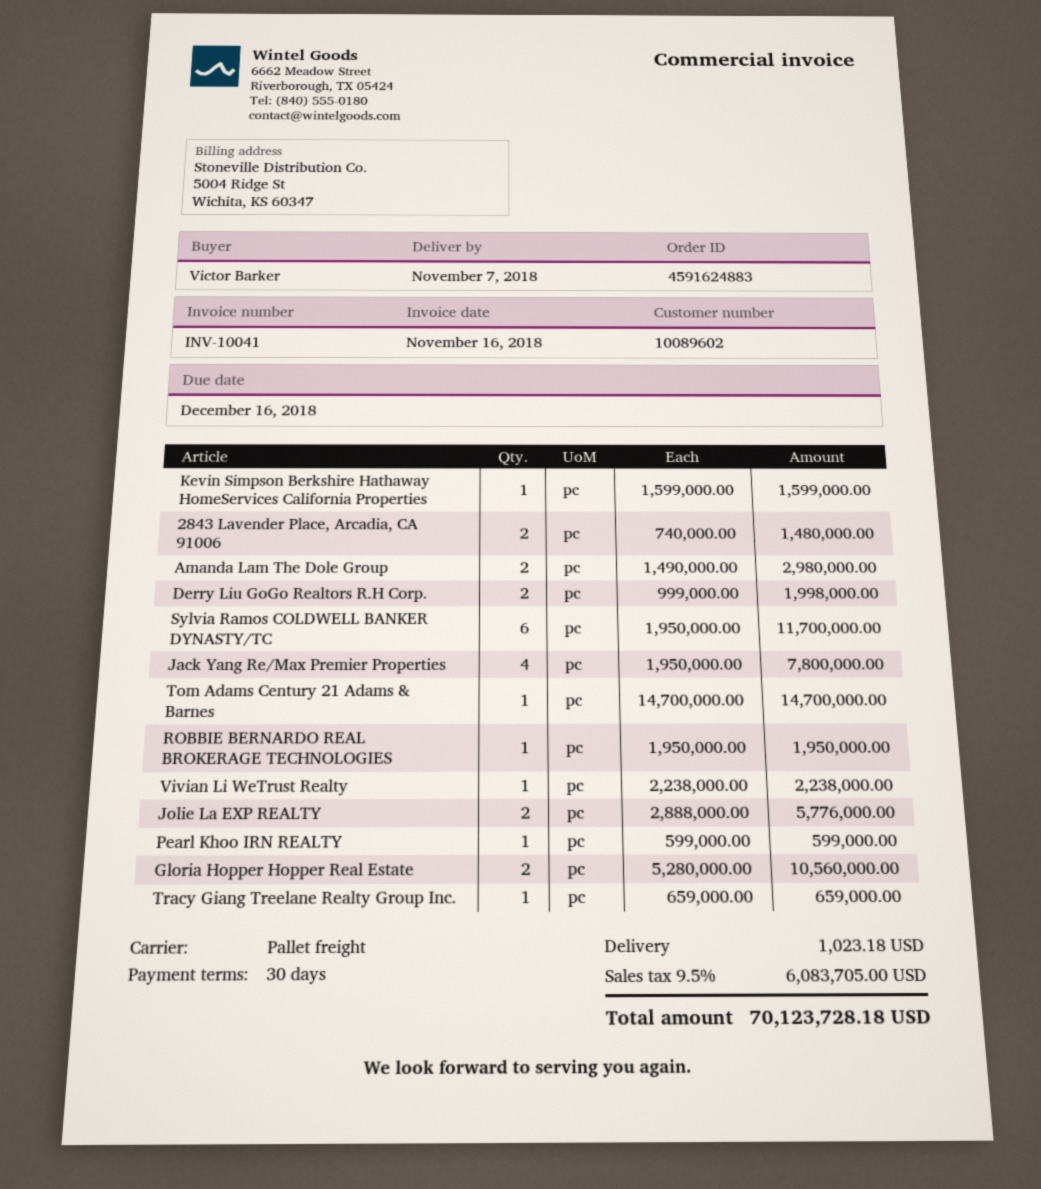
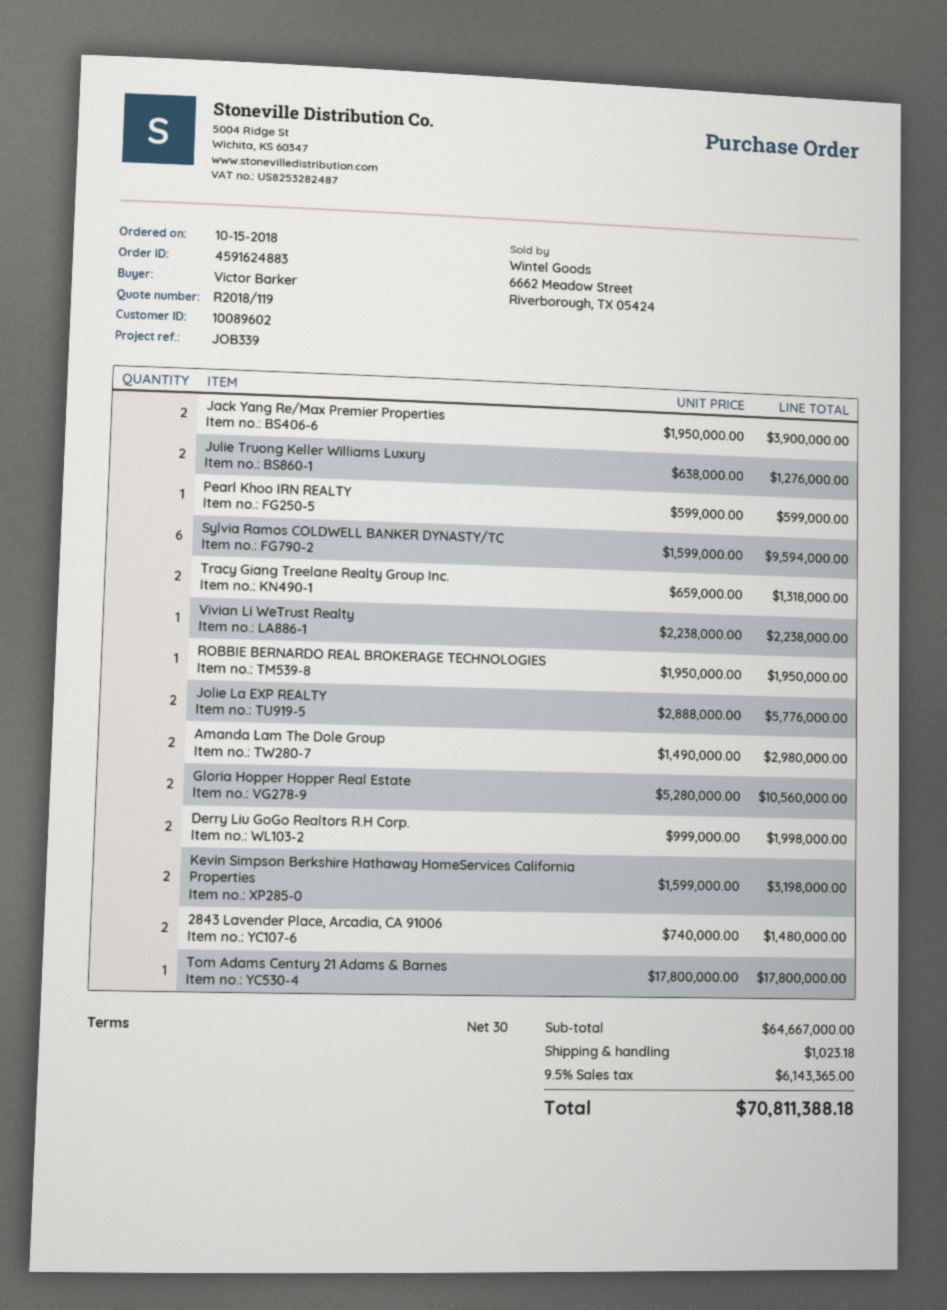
Kevin Simpson Berkshire Hathaway HomeServices California Properties: 1 x 1599000.00 = 1599000.00 -> 2 x 1599000.00 = 3198000.00
Sylvia Ramos COLDWELL BANKER DYNASTY/TC: 6 x 1950000.00 = 11700000.00 -> 6 x 1599000.00 = 9594000.00
Jack Yang Re/Max Premier Properties: 4 x 1950000.00 = 7800000.00 -> 2 x 1950000.00 = 3900000.00
Tom Adams Century 21 Adams & Barnes: 1 x 14700000.00 = 14700000.00 -> 1 x 17800000.00 = 17800000.00
Tracy Giang Treelane Realty Group Inc.: 1 x 659000.00 = 659000.00 -> 2 x 659000.00 = 1318000.00
Julie Truong Keller Williams Luxury: none -> 2 x 638000.00 = 1276000.00
tax: 9.5% = 6083705.00 -> 9.5% = 6143365.00
total: 70123728.18 -> 70811388.18

